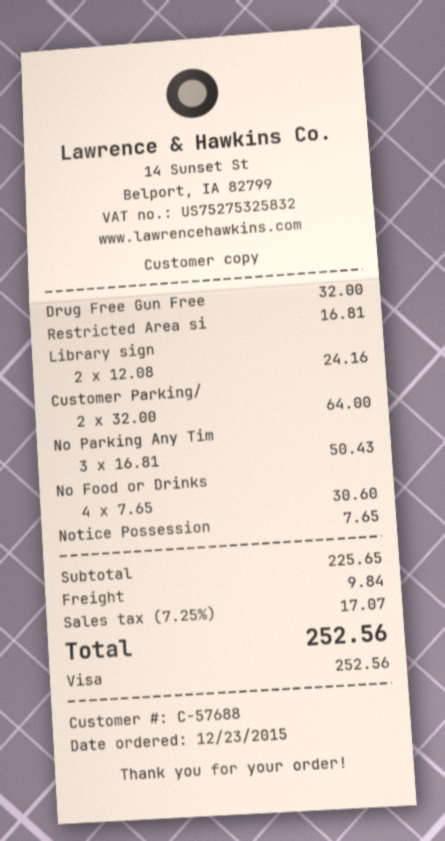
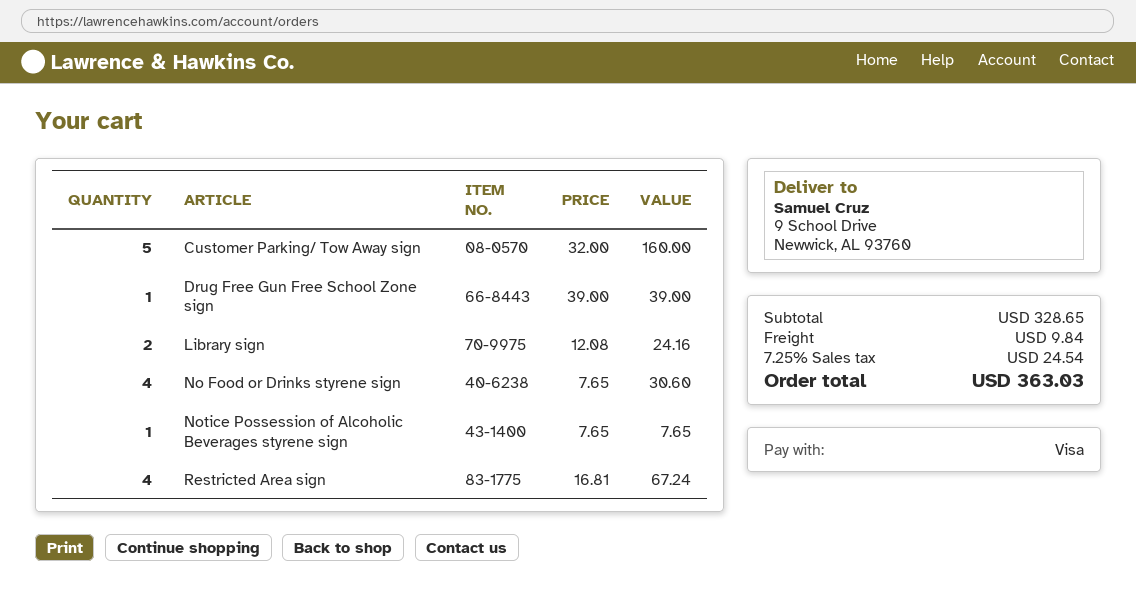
Drug Free Gun Free: 1 x 32.00 = 32.00 -> 1 x 39.00 = 39.00
Restricted Area si: 1 x 16.81 = 16.81 -> 4 x 16.81 = 67.24
Customer Parking/: 2 x 32.00 = 64.00 -> 5 x 32.00 = 160.00
No Parking Any Tim: 3 x 16.81 = 50.43 -> none
subtotal: 225.65 -> 328.65
tax: 7.25% = 17.07 -> 7.25% = 24.54
total: 252.56 -> 363.03

